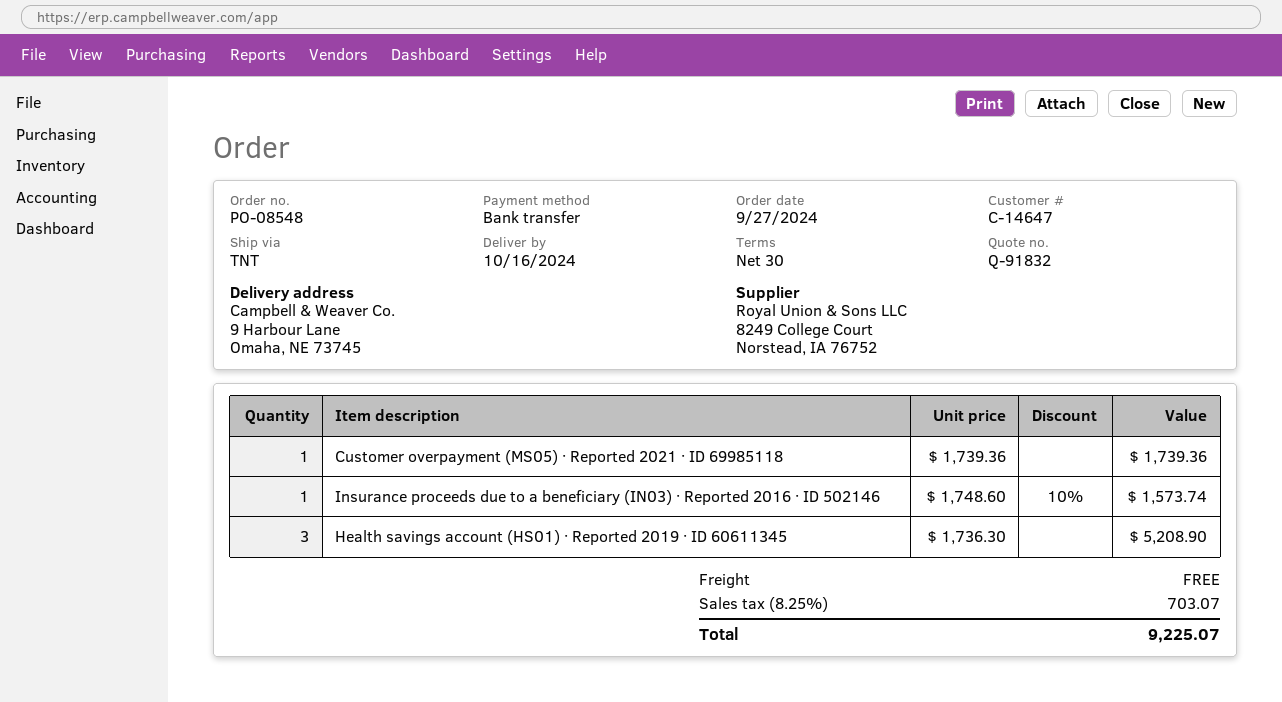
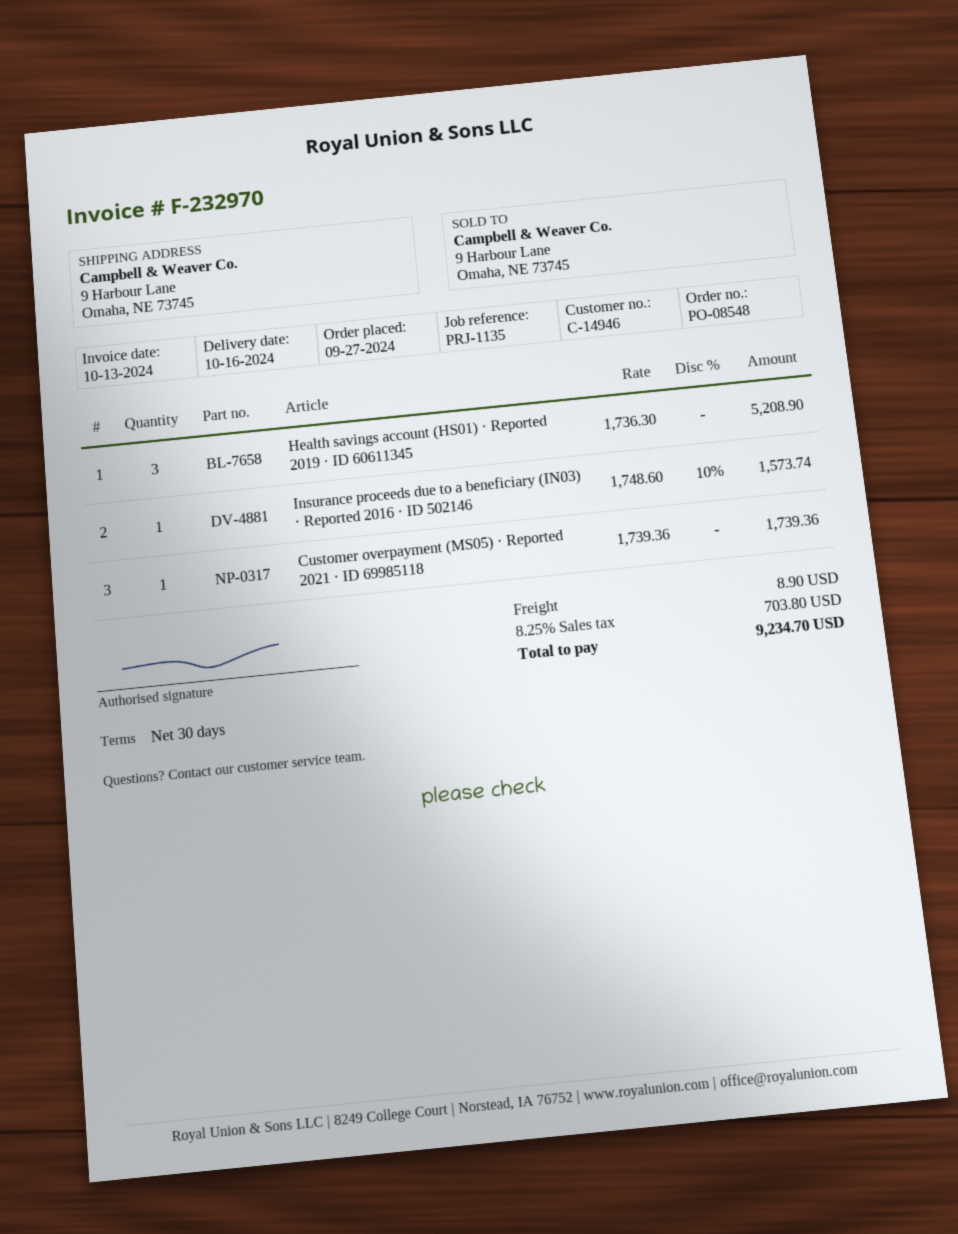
customer number: C-14647 -> C-14946
shipping: 0.00 -> 8.90
tax: 8.25% = 703.07 -> 8.25% = 703.80
total: 9225.07 -> 9234.70

